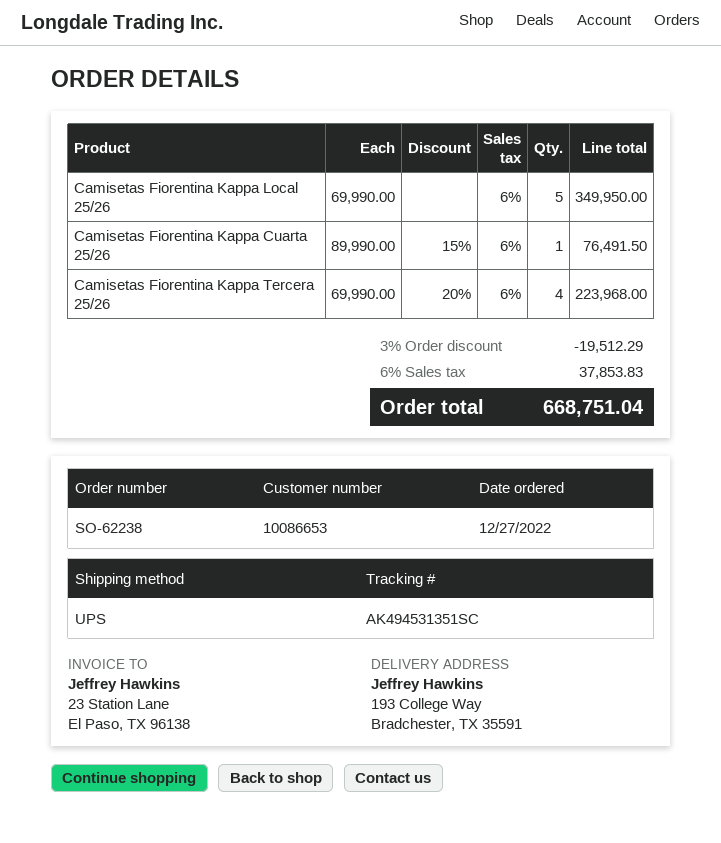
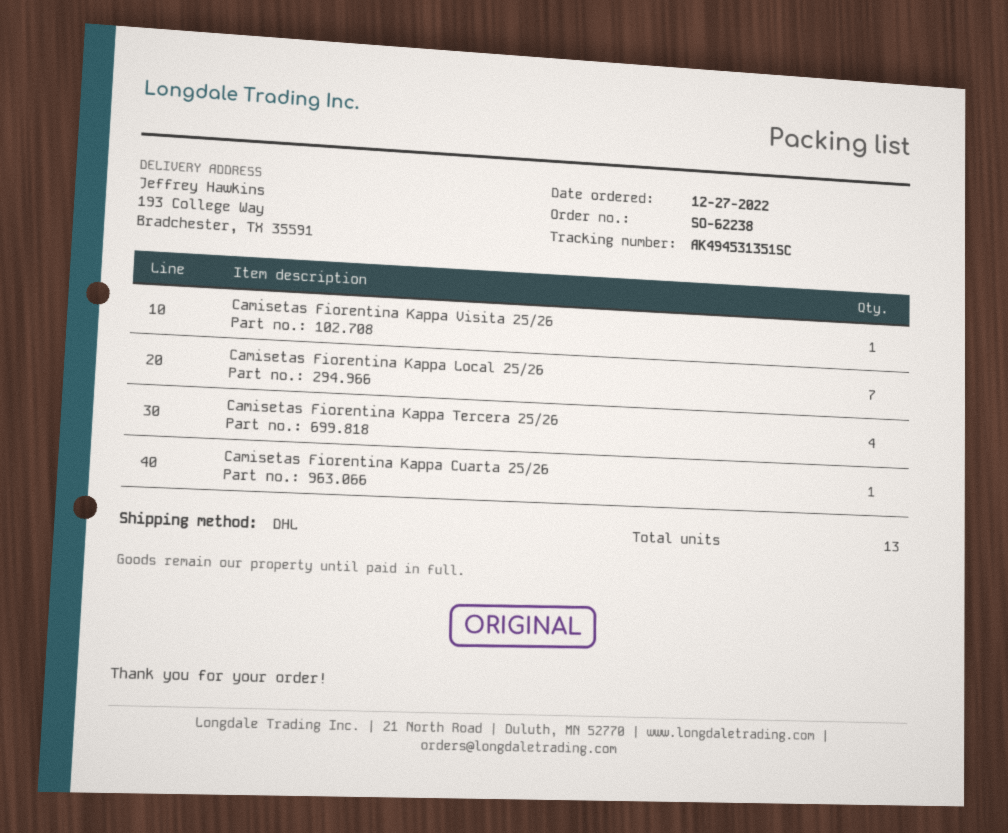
shipping method: UPS -> DHL
Camisetas Fiorentina Kappa Local 25/26: 5 -> 7
Camisetas Fiorentina Kappa Visita 25/26: none -> 1

